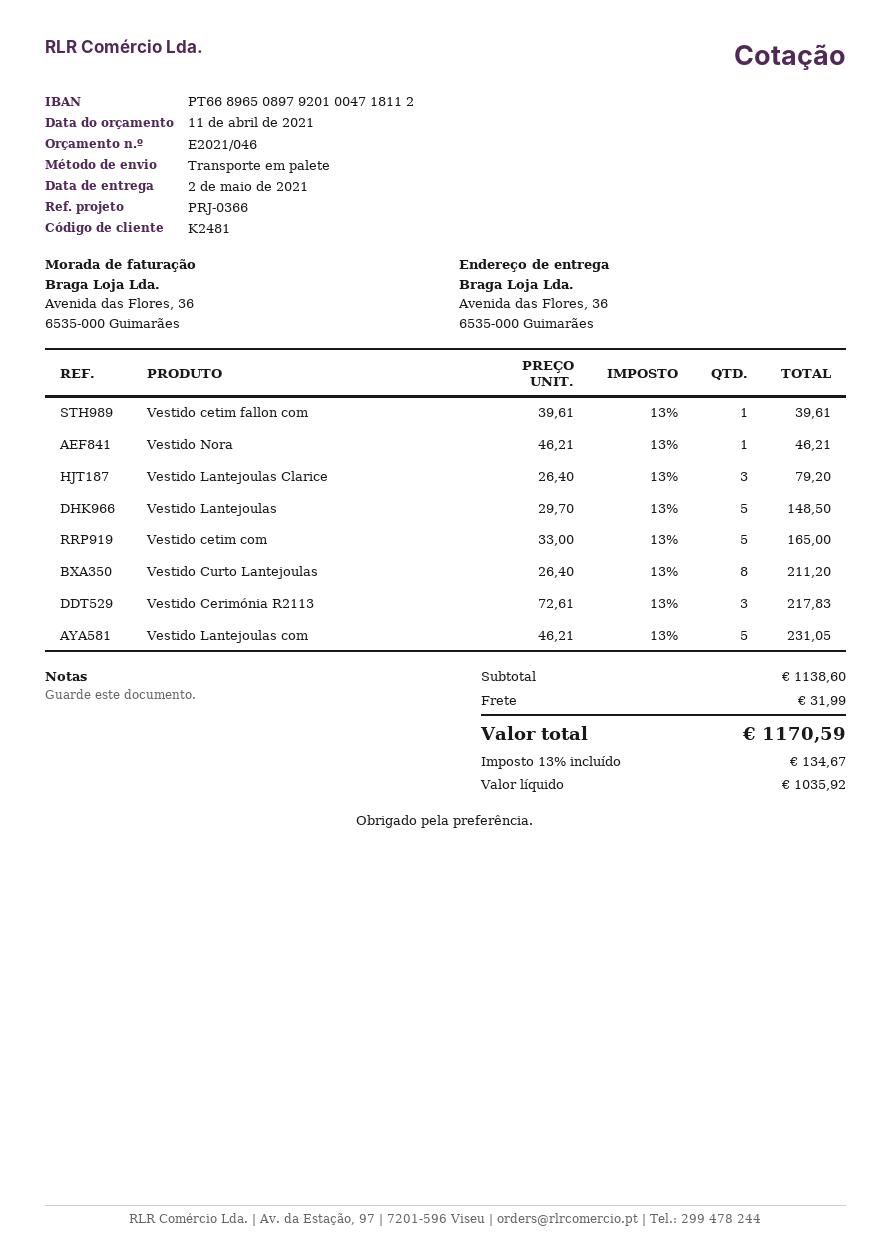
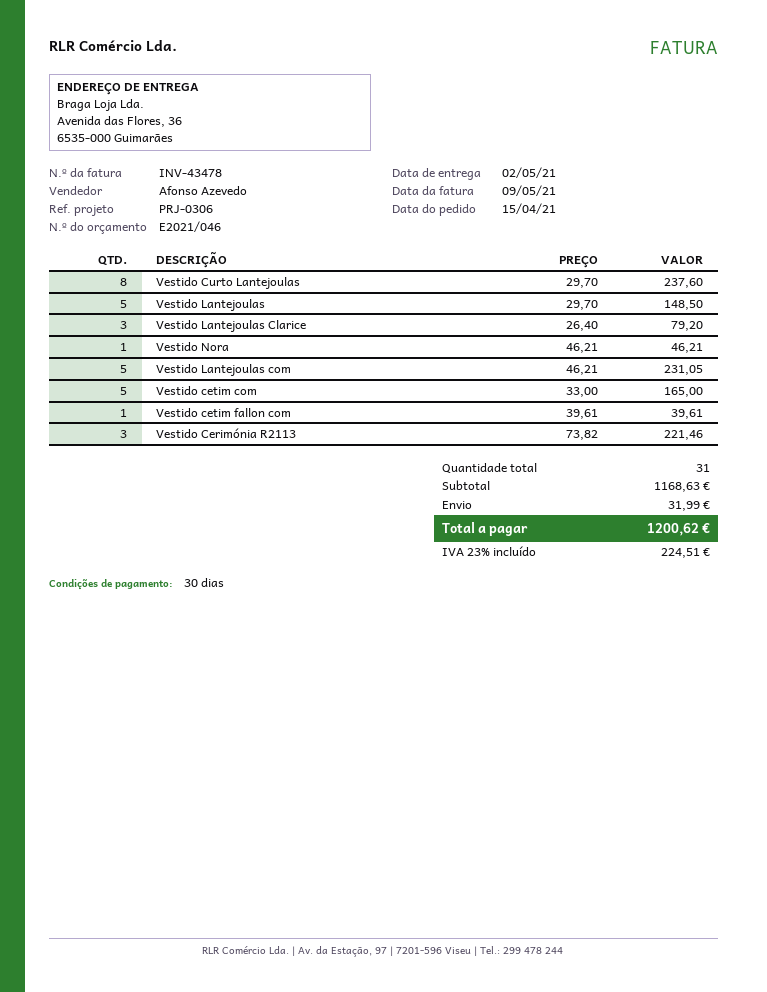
reference: PRJ-0366 -> PRJ-0306
Vestido Curto Lantejoulas: 8 x 26.40 = 211.20 -> 8 x 29.70 = 237.60
Vestido Cerimónia R2113: 3 x 72.61 = 217.83 -> 3 x 73.82 = 221.46
subtotal: 1138.60 -> 1168.63
tax: 13% = 134.67 -> 23% = 224.51
total: 1170.59 -> 1200.62

